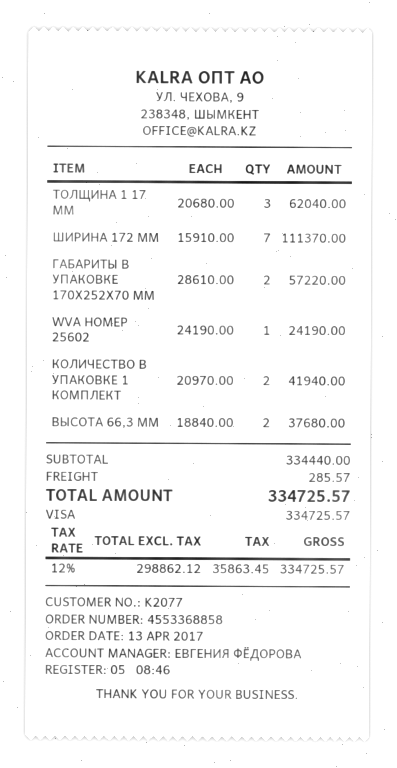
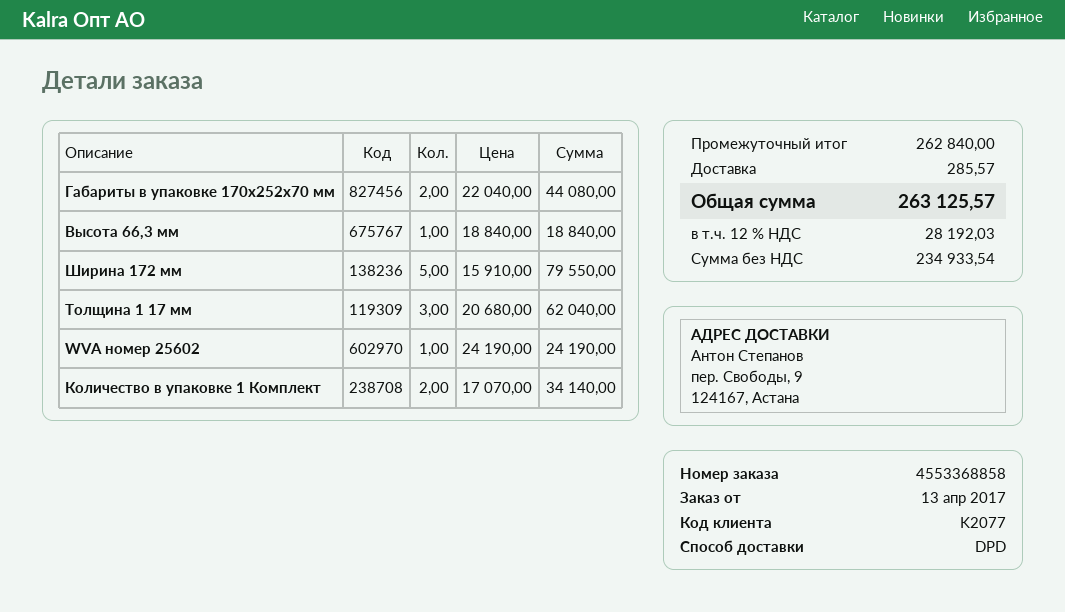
ШИРИНА 172 ММ: 7 x 15910.00 = 111370.00 -> 5 x 15910.00 = 79550.00
ГАБАРИТЫ В УПАКОВКЕ 170X252X70 ММ: 2 x 28610.00 = 57220.00 -> 2 x 22040.00 = 44080.00
КОЛИЧЕСТВО В УПАКОВКЕ 1 КОМПЛЕКТ: 2 x 20970.00 = 41940.00 -> 2 x 17070.00 = 34140.00
ВЫСОТА 66,3 ММ: 2 x 18840.00 = 37680.00 -> 1 x 18840.00 = 18840.00
subtotal: 334440.00 -> 262840.00
net: 298862.12 -> 234933.54
tax: 12% = 35863.45 -> 12% = 28192.03
total: 334725.57 -> 263125.57

